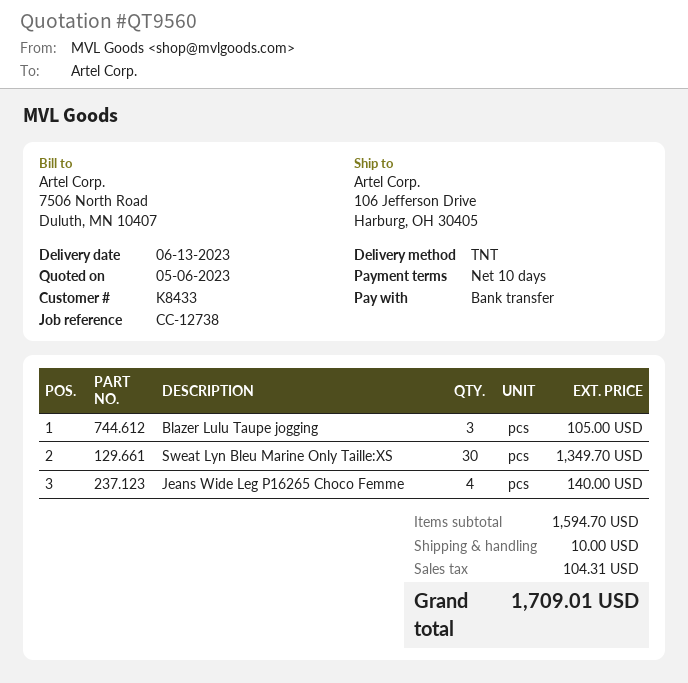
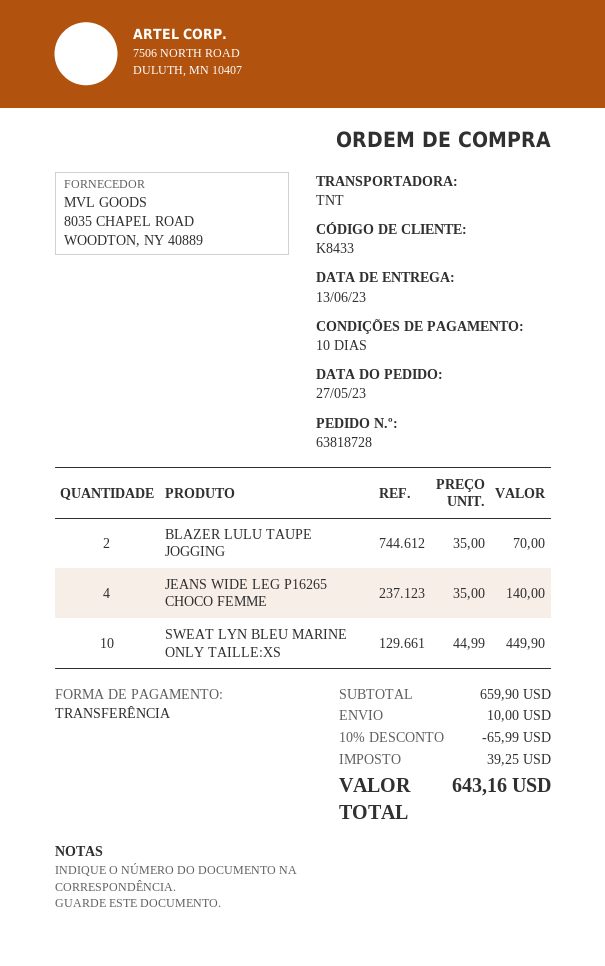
Blazer Lulu Taupe jogging: 3 for 105.00 -> 2 for 70.00
Sweat Lyn Bleu Marine Only Taille:XS: 30 for 1349.70 -> 10 for 449.90
subtotal: 1594.70 -> 659.90
discount: none -> 10% = 65.99
tax: 104.31 -> 39.25
total: 1709.01 -> 643.16

